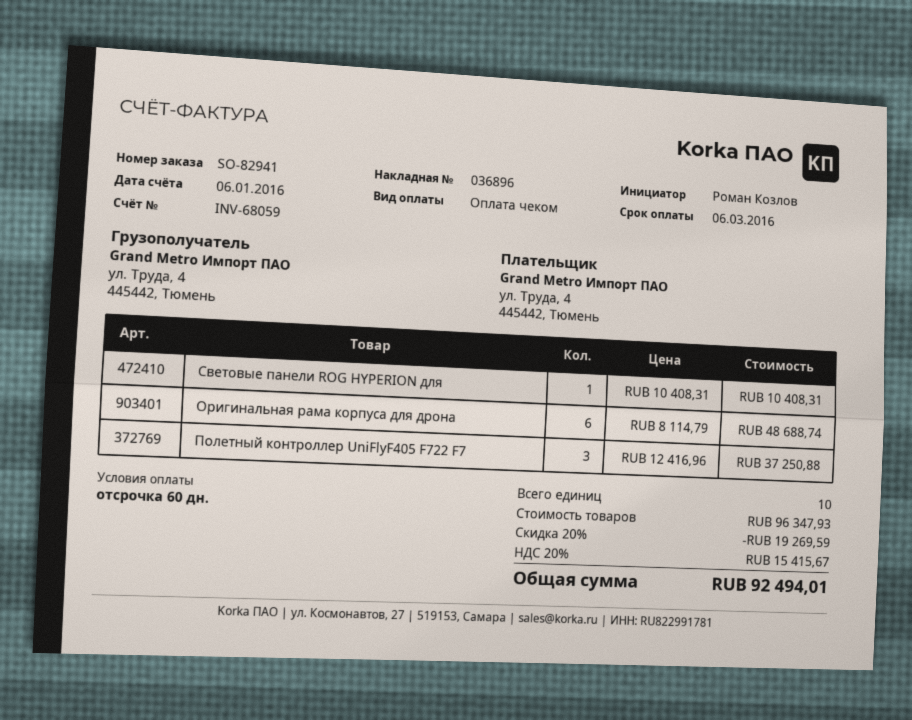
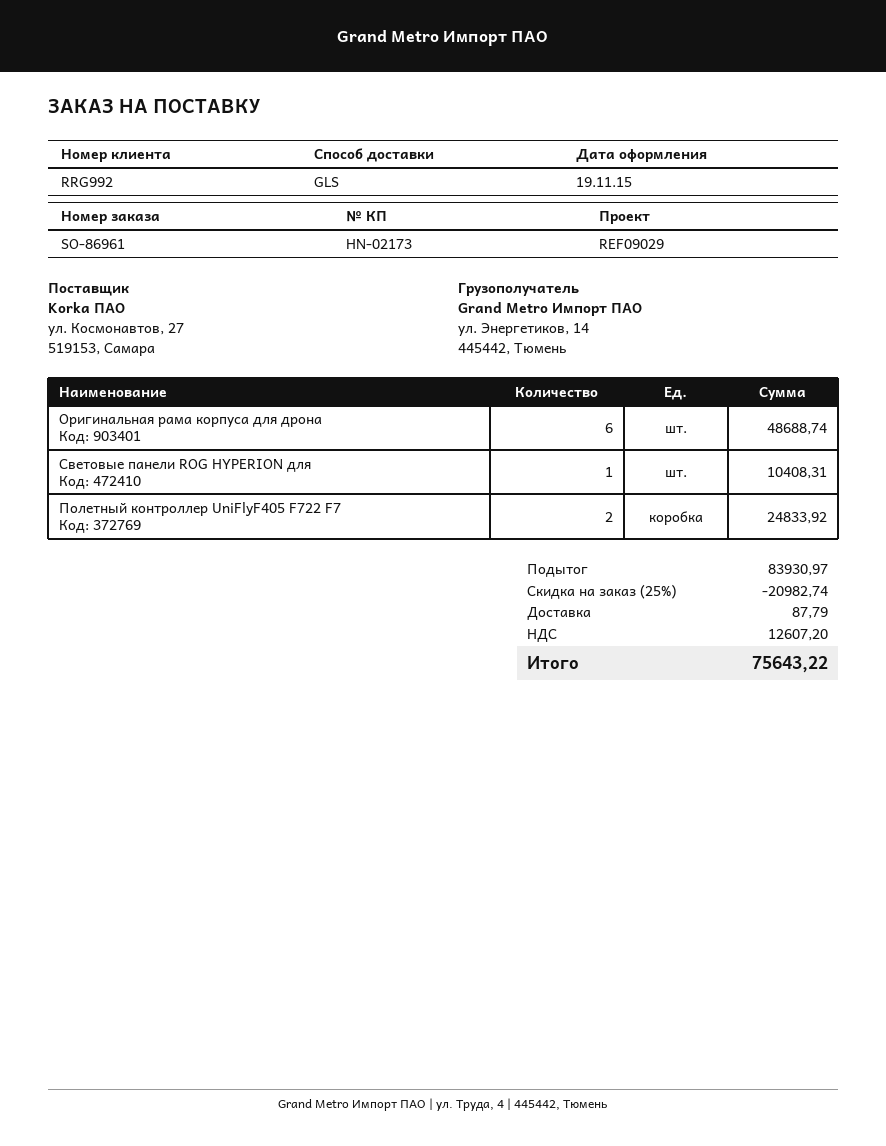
order number: SO-82941 -> SO-86961
ship to: ул. Труда, 4, 445442, Тюмень -> ул. Энергетиков, 14, 445442, Тюмень
Полетный контроллер UniFlyF405 F722 F7: 3 for 37250.88 -> 2 for 24833.92
subtotal: 96347.93 -> 83930.97
discount: 20% = 19269.59 -> 25% = 20982.74
shipping: none -> 87.79
tax: 15415.67 -> 12607.20
total: 92494.01 -> 75643.22

